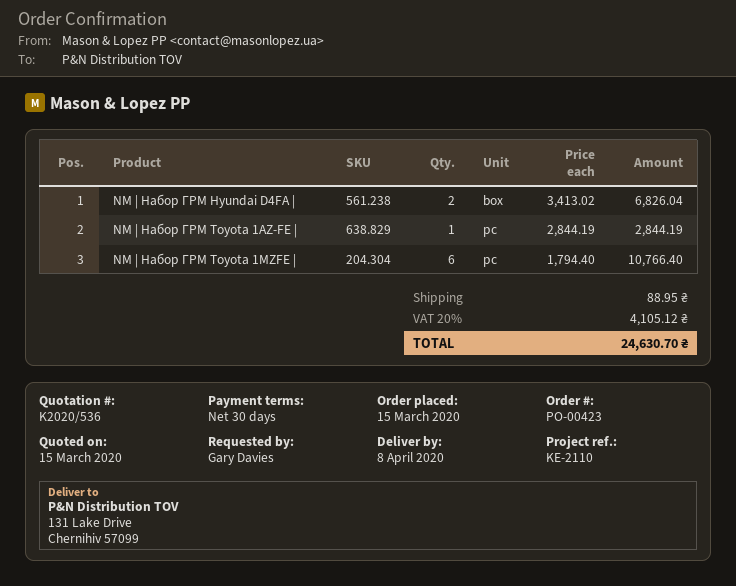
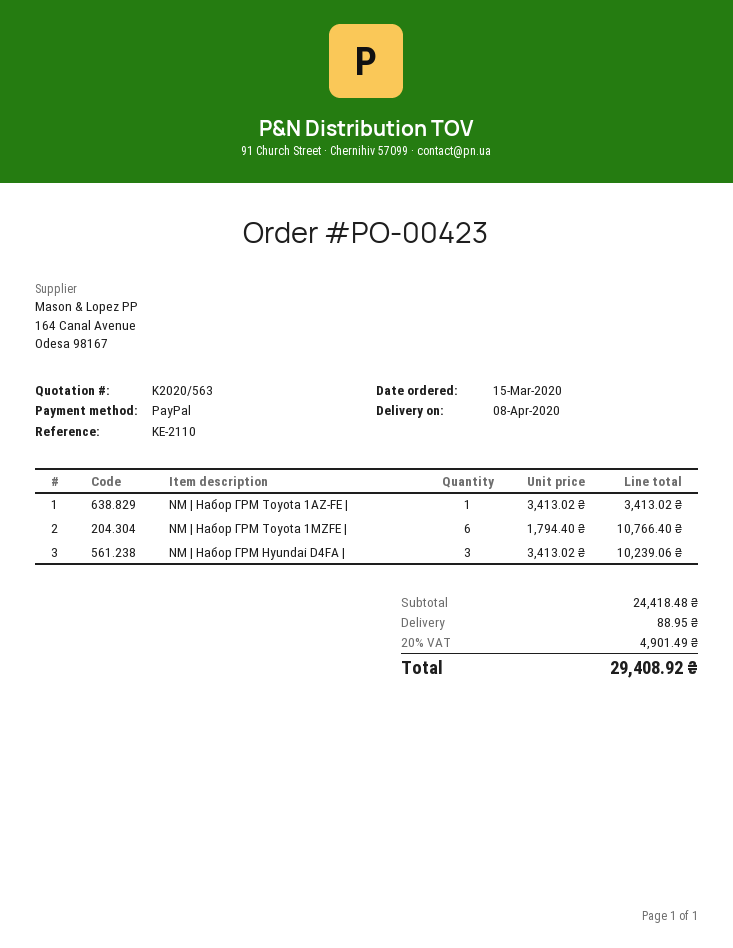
quote number: K2020/536 -> K2020/563
NM | Набор ГРМ Hyundai D4FA |: 2 x 3413.02 = 6826.04 -> 3 x 3413.02 = 10239.06
NM | Набор ГРМ Toyota 1AZ-FE |: 1 x 2844.19 = 2844.19 -> 1 x 3413.02 = 3413.02
tax: 20% = 4105.12 -> 20% = 4901.49
total: 24630.70 -> 29408.92

